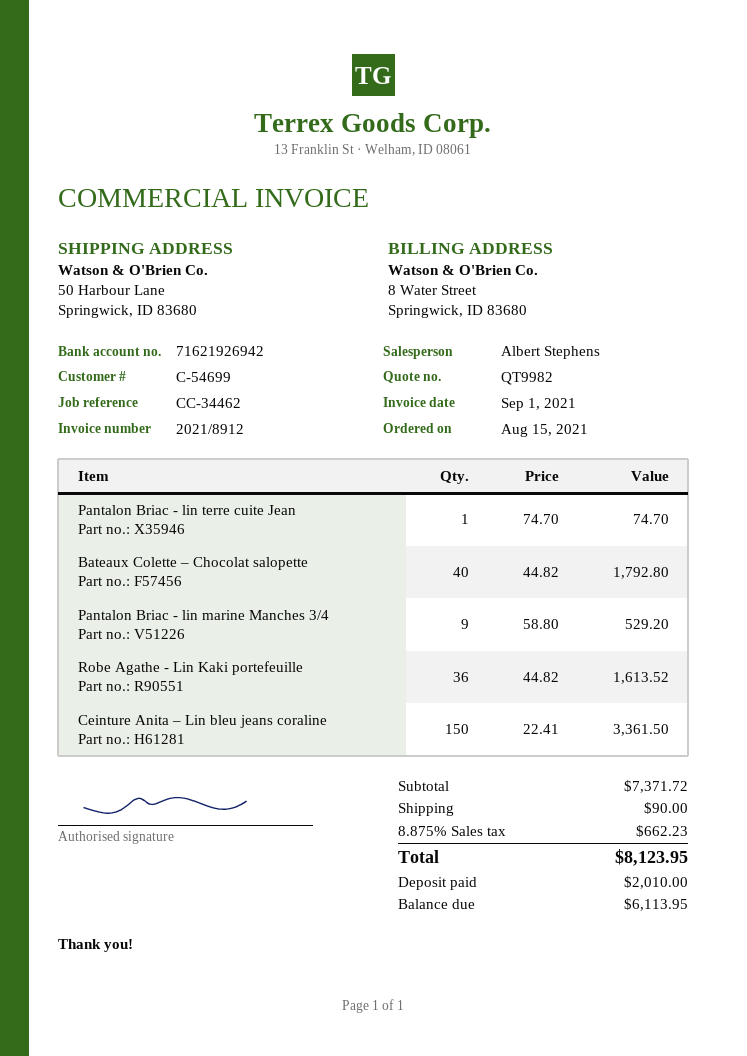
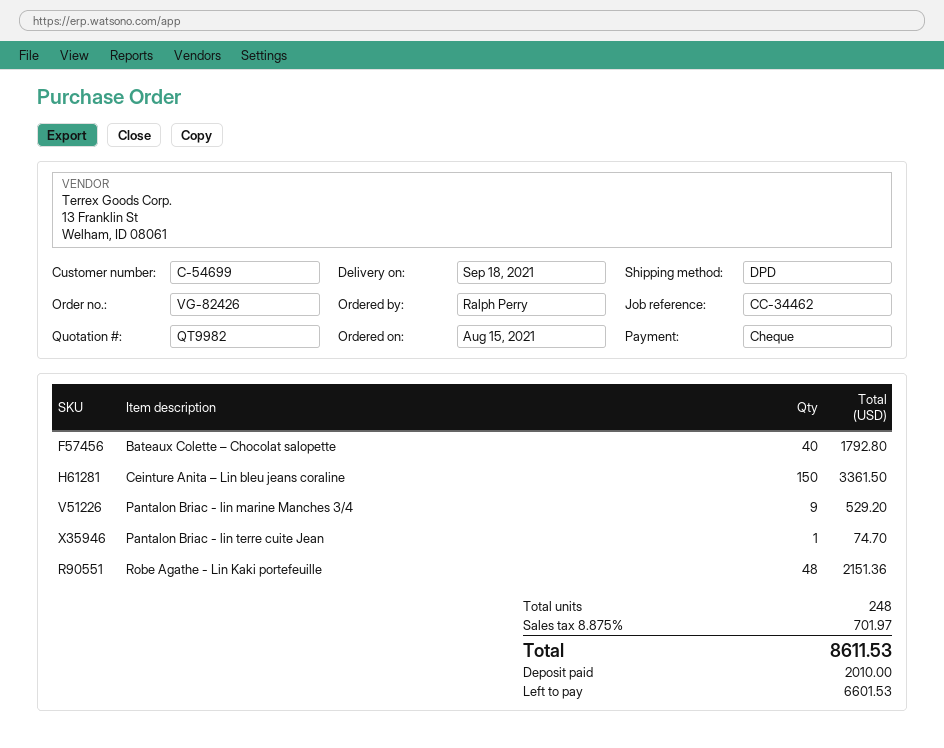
Robe Agathe - Lin Kaki portefeuille: 36 for 1613.52 -> 48 for 2151.36
shipping: 90.00 -> none
tax: 8.875% = 662.23 -> 8.875% = 701.97
total: 8123.95 -> 8611.53
balance: 6113.95 -> 6601.53

